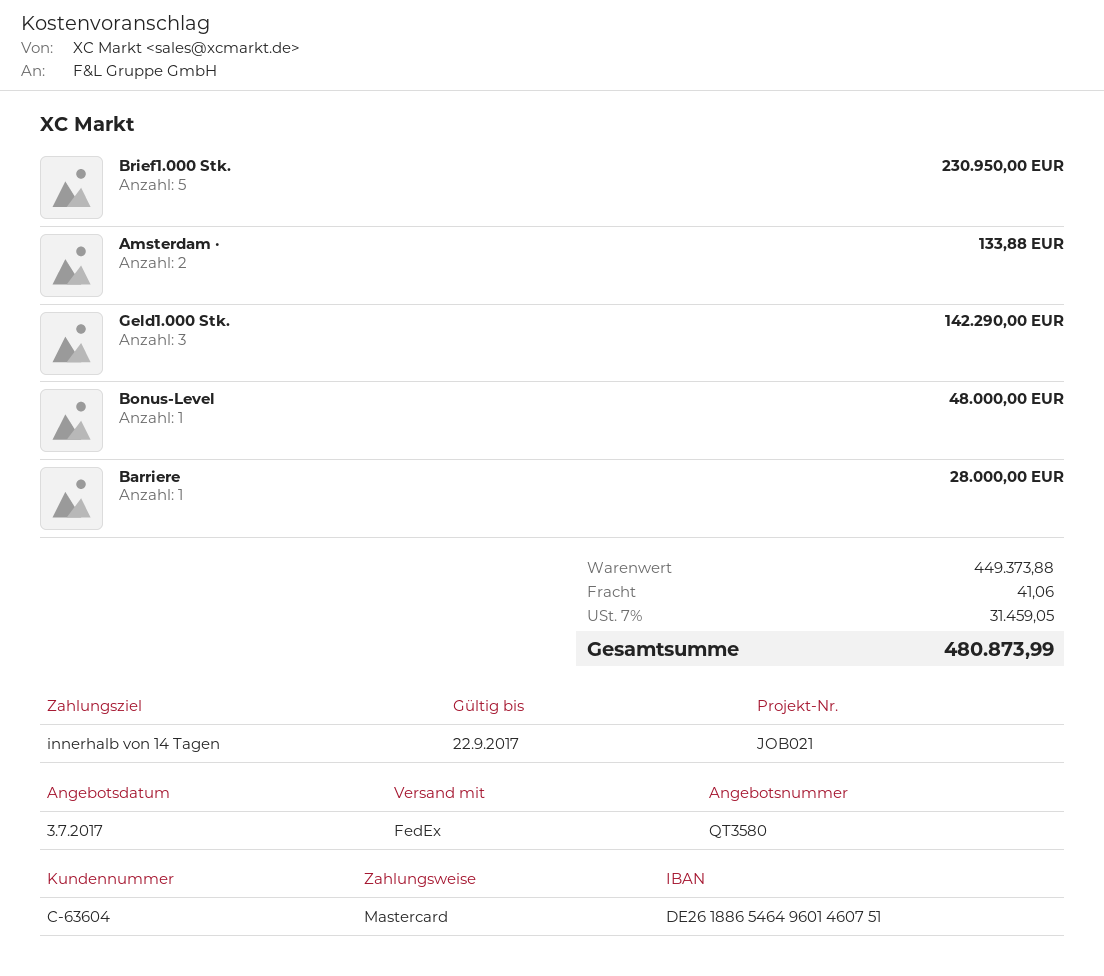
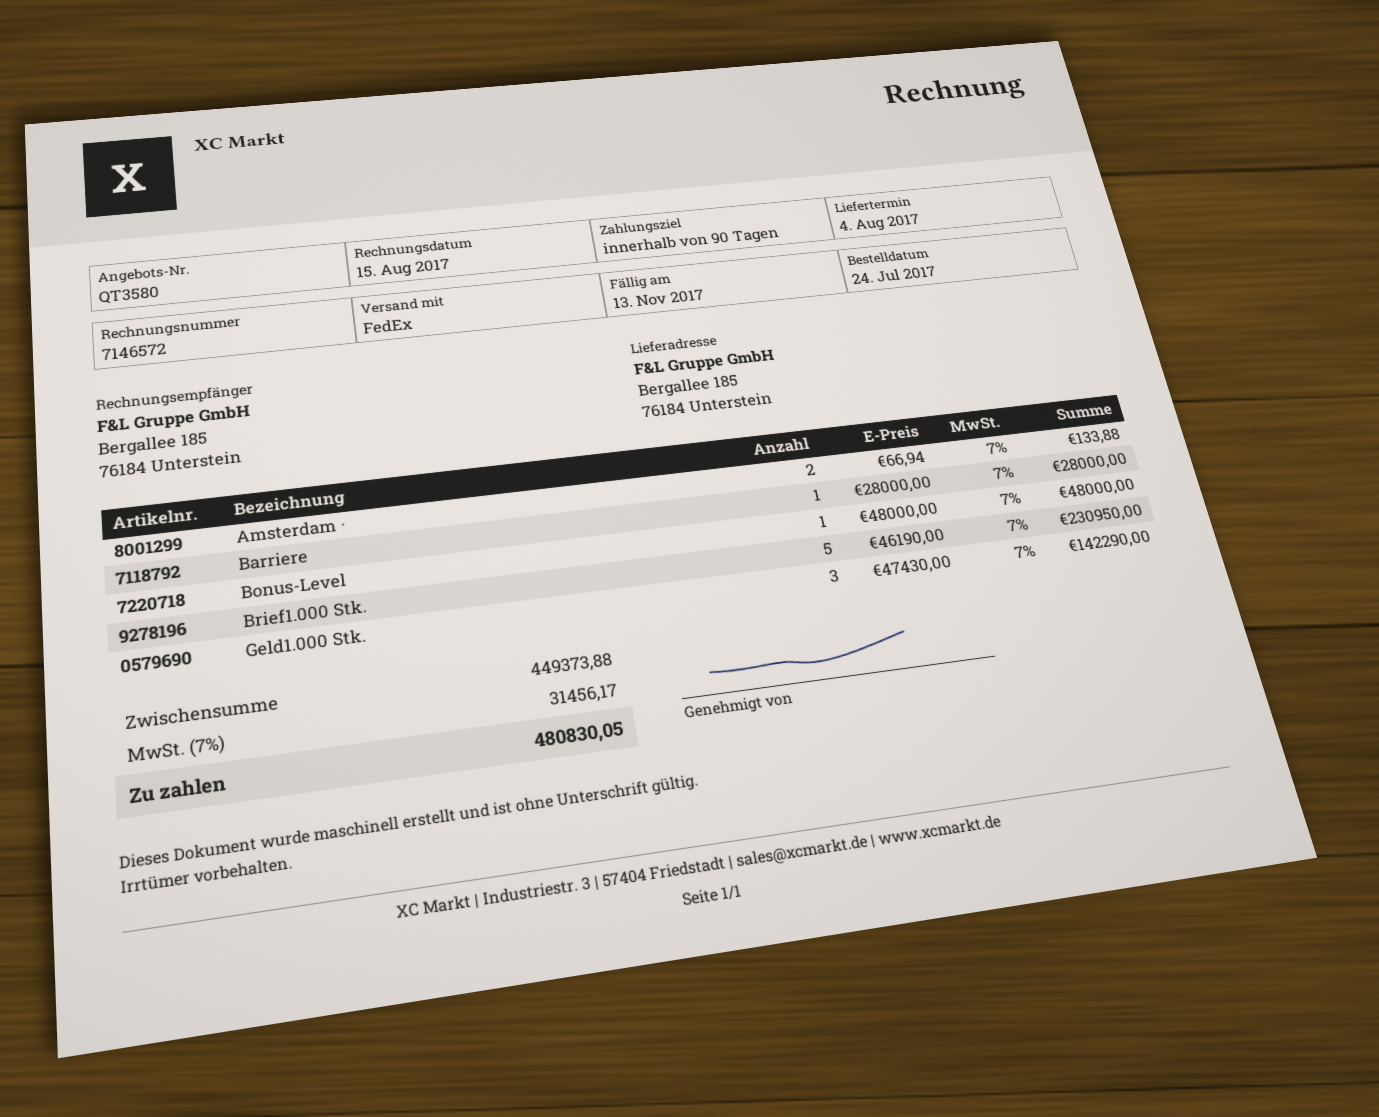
payment terms: 14 days -> 90 days
shipping: 41.06 -> none
tax: 7% = 31459.05 -> 7% = 31456.17
total: 480873.99 -> 480830.05

